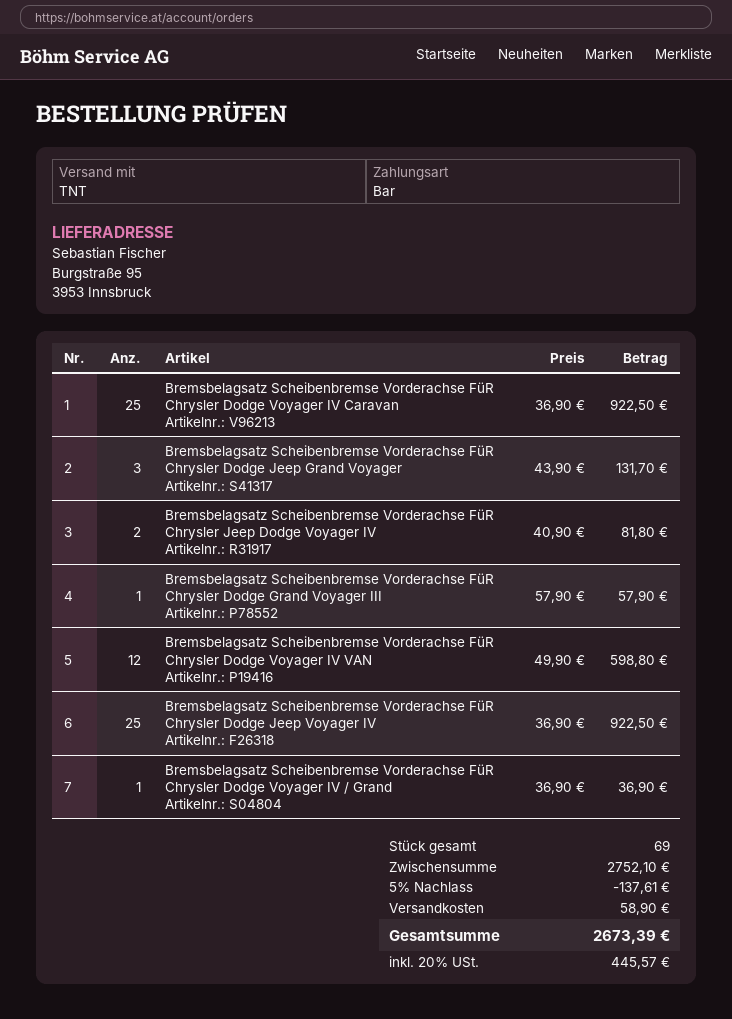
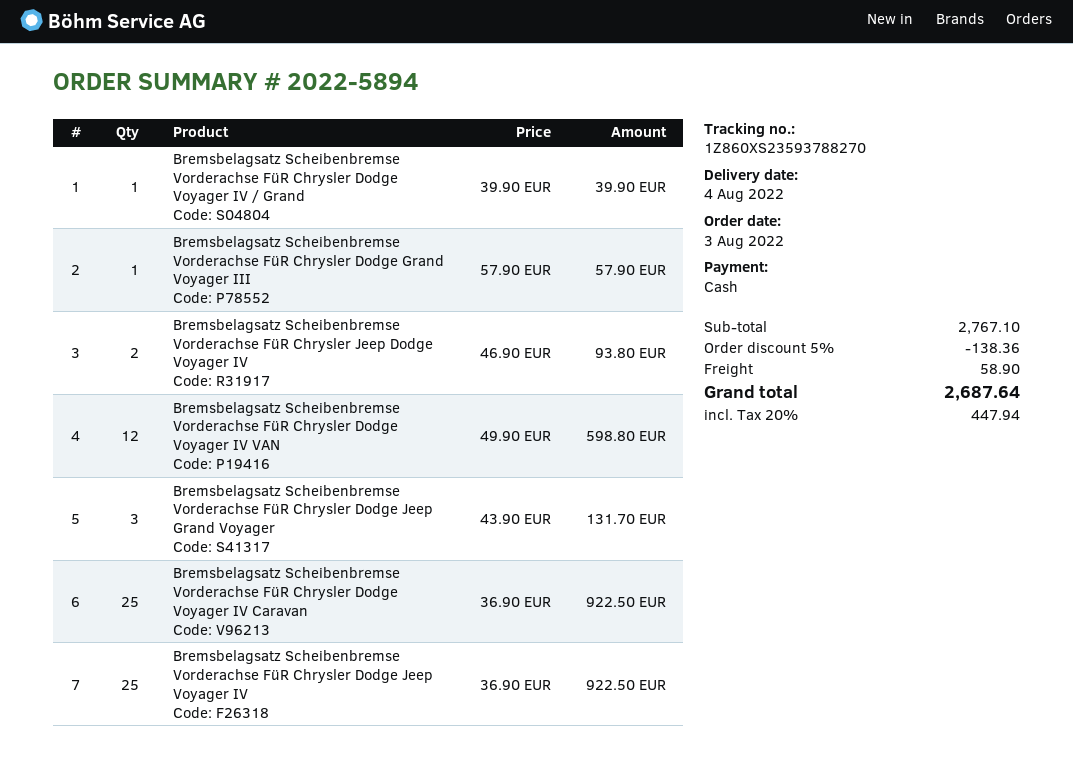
Bremsbelagsatz Scheibenbremse Vorderachse FüR Chrysler Jeep Dodge Voyager IV: 2 x 40.90 = 81.80 -> 2 x 46.90 = 93.80
Bremsbelagsatz Scheibenbremse Vorderachse FüR Chrysler Dodge Voyager IV / Grand: 1 x 36.90 = 36.90 -> 1 x 39.90 = 39.90
subtotal: 2752.10 -> 2767.10
discount: 5% = 137.61 -> 5% = 138.36
tax: 20% = 445.57 -> 20% = 447.94
total: 2673.39 -> 2687.64

